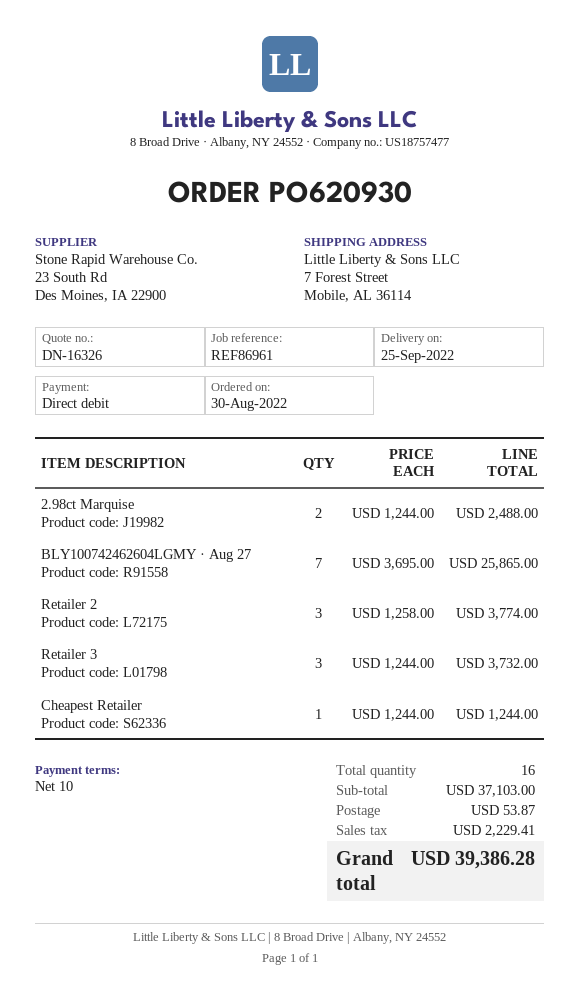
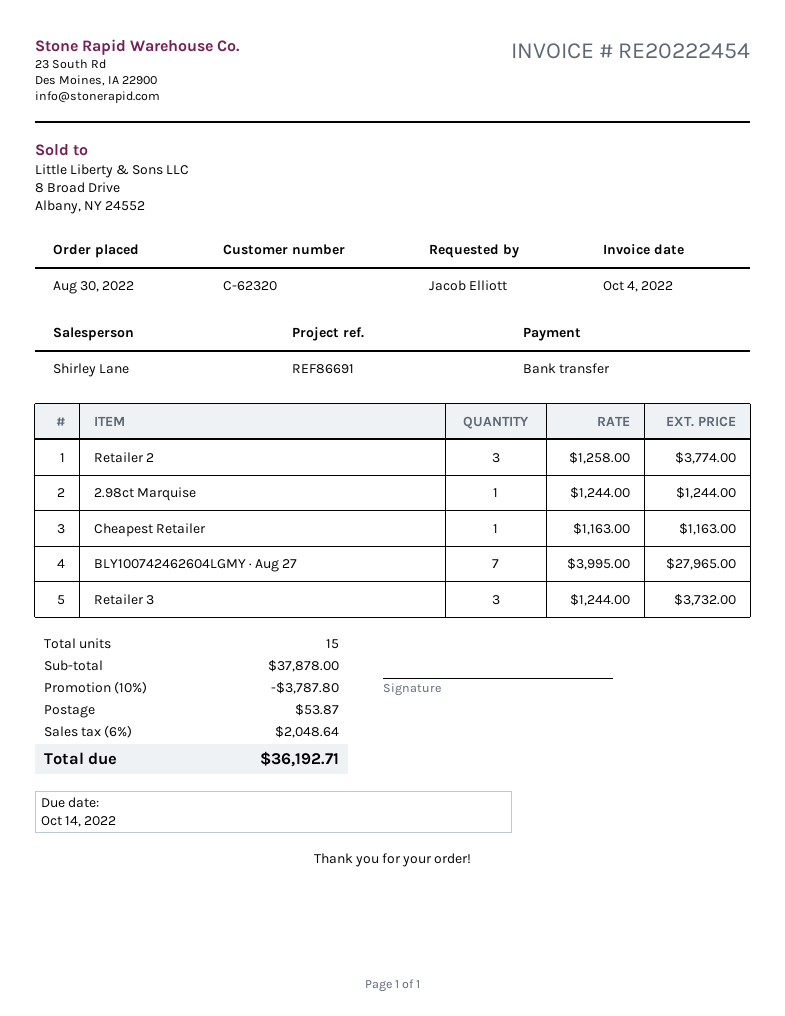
reference: REF86961 -> REF86691
payment method: direct debit -> bank transfer
2.98ct Marquise: 2 x 1244.00 = 2488.00 -> 1 x 1244.00 = 1244.00
BLY100742462604LGMY · Aug 27: 7 x 3695.00 = 25865.00 -> 7 x 3995.00 = 27965.00
Cheapest Retailer: 1 x 1244.00 = 1244.00 -> 1 x 1163.00 = 1163.00
total quantity: 16 -> 15
subtotal: 37103.00 -> 37878.00
discount: none -> 10% = 3787.80
tax: 2229.41 -> 2048.64
total: 39386.28 -> 36192.71

